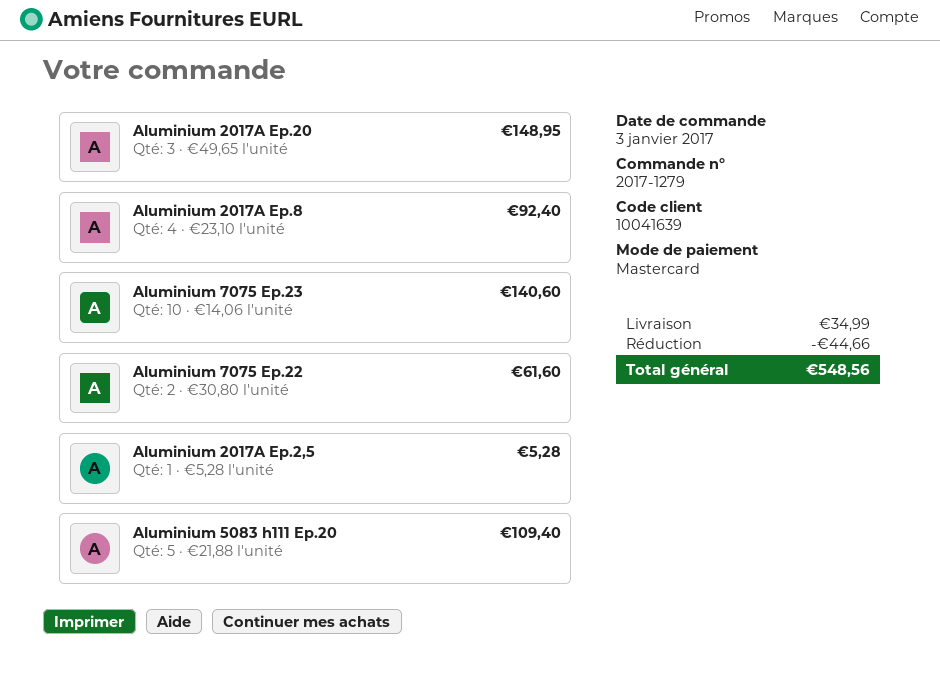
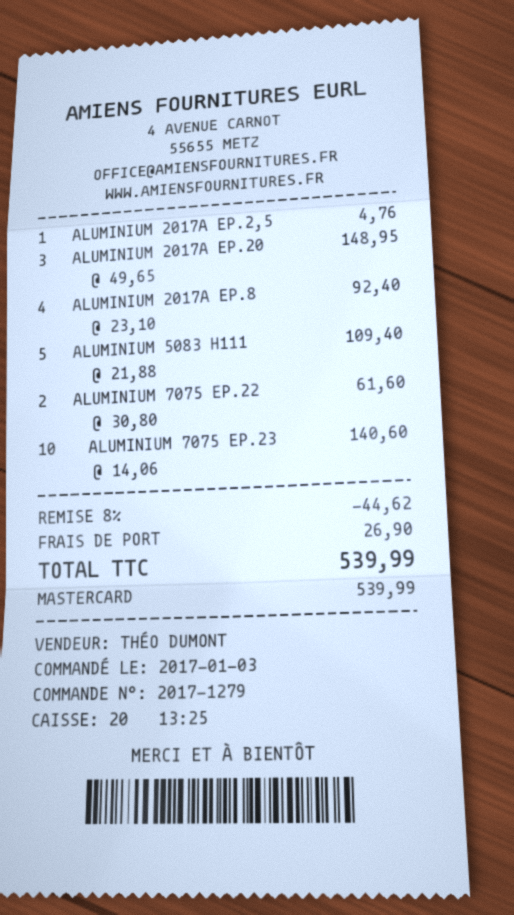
Aluminium 2017A Ep.2,5: 1 x 5.28 = 5.28 -> 1 x 4.76 = 4.76
discount: 44.66 -> 44.62
shipping: 34.99 -> 26.90
total: 548.56 -> 539.99

